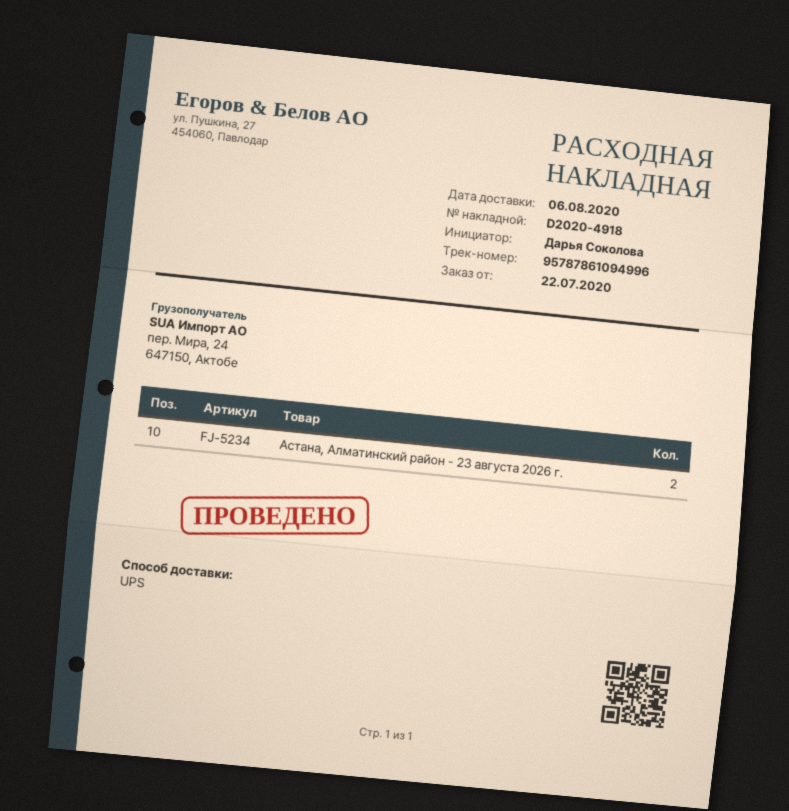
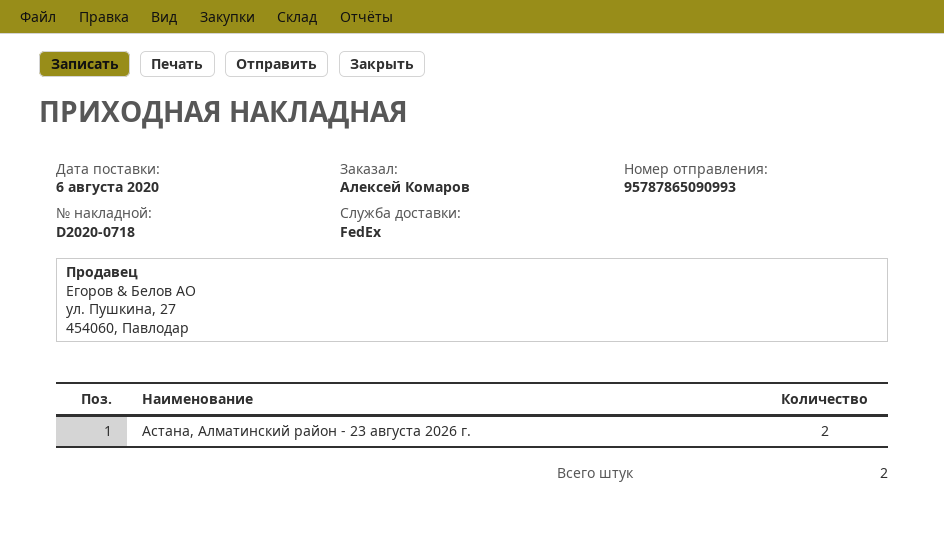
delivery note number: D2020-4918 -> D2020-0718
ordered by: Дарья Соколова -> Алексей Комаров
shipping method: UPS -> FedEx
tracking number: 95787861094996 -> 95787865090993

